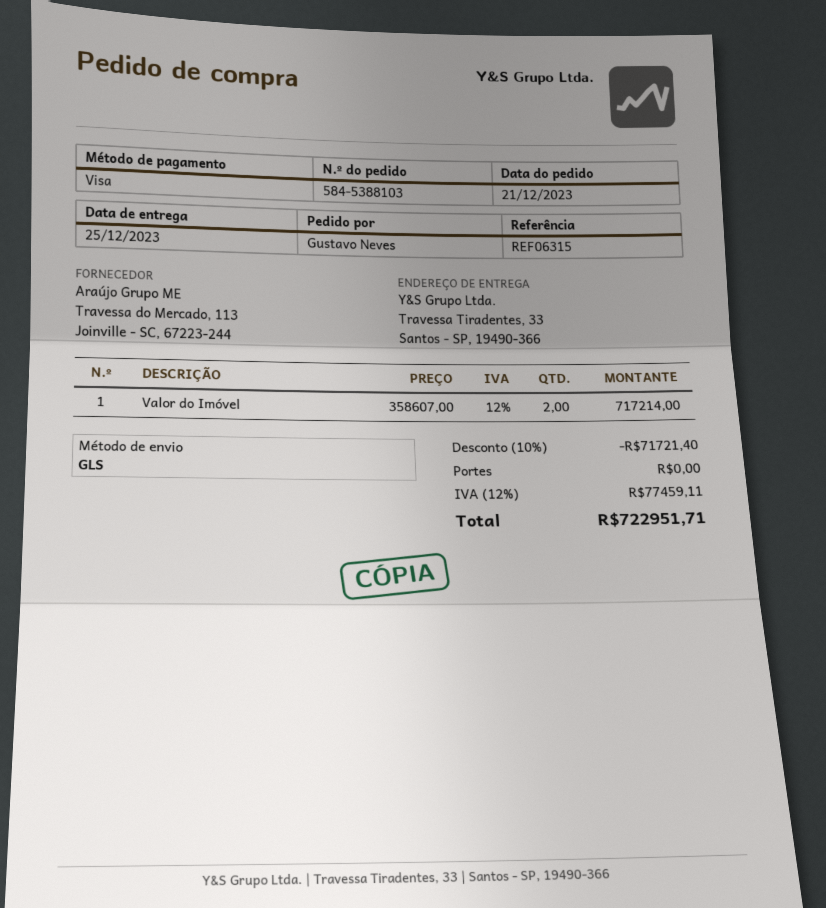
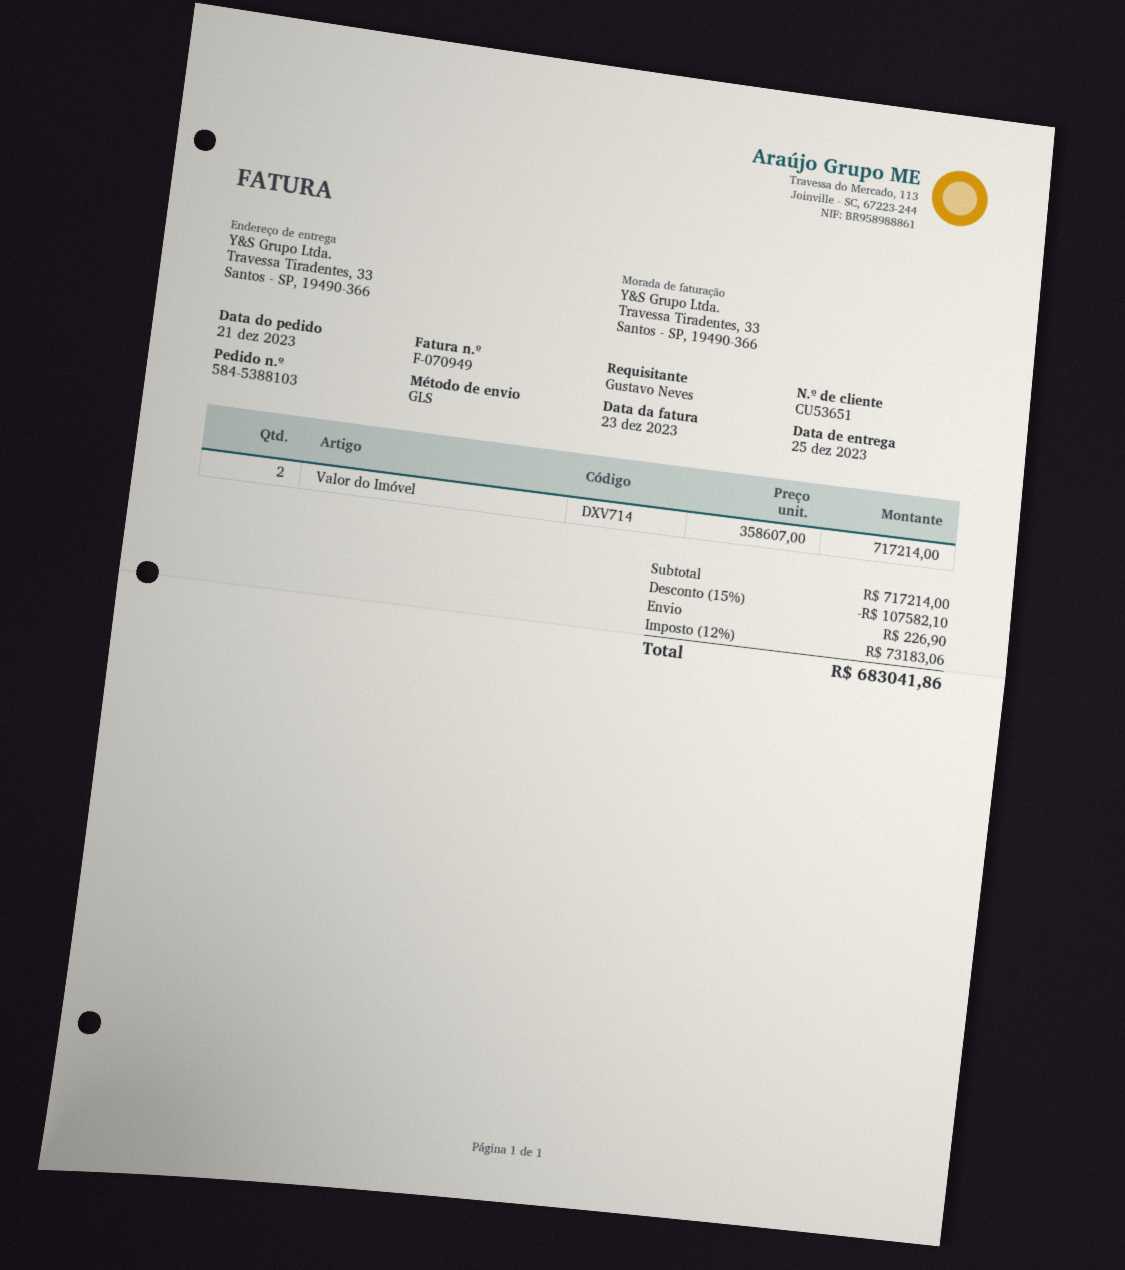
discount: 10% = 71721.40 -> 15% = 107582.10
shipping: 0.00 -> 226.90
tax: 12% = 77459.11 -> 12% = 73183.06
total: 722951.71 -> 683041.86

